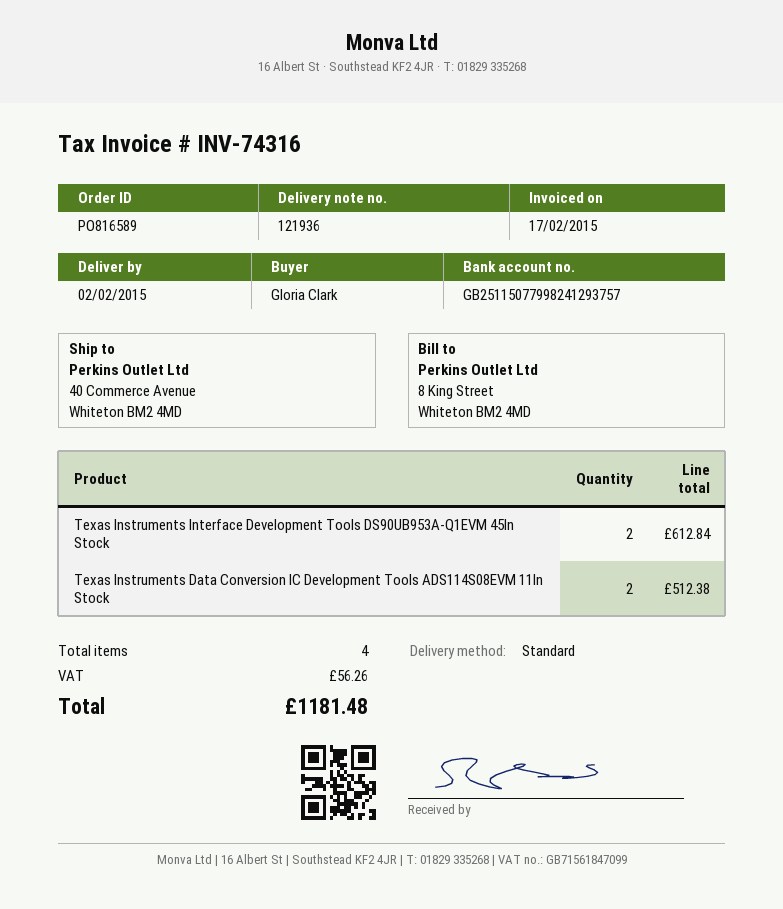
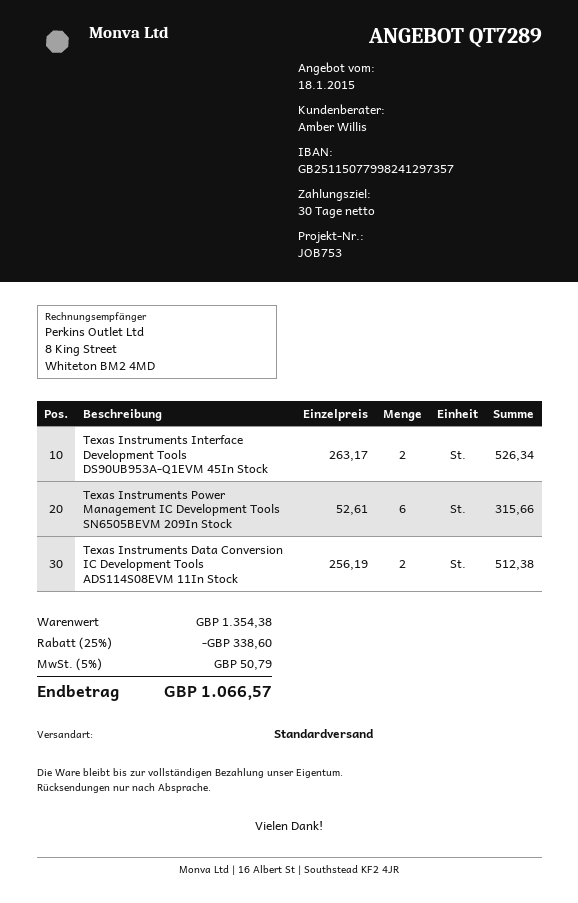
bank account: GB25115077998241293757 -> GB25115077998241297357
Texas Instruments Interface Development Tools DS90UB953A-Q1EVM 45In Stock: 2 for 612.84 -> 2 for 526.34
Texas Instruments Power Management IC Development Tools SN6505BEVM 209In Stock: none -> 6 for 315.66
discount: none -> 25% = 338.60
tax: 56.26 -> 50.79
total: 1181.48 -> 1066.57

